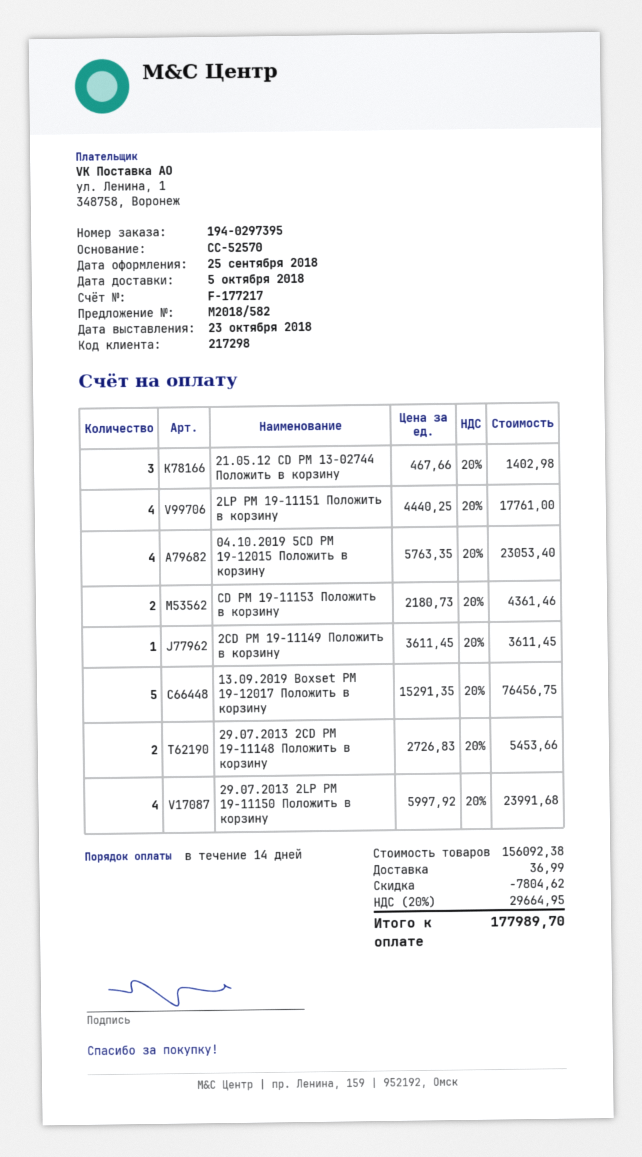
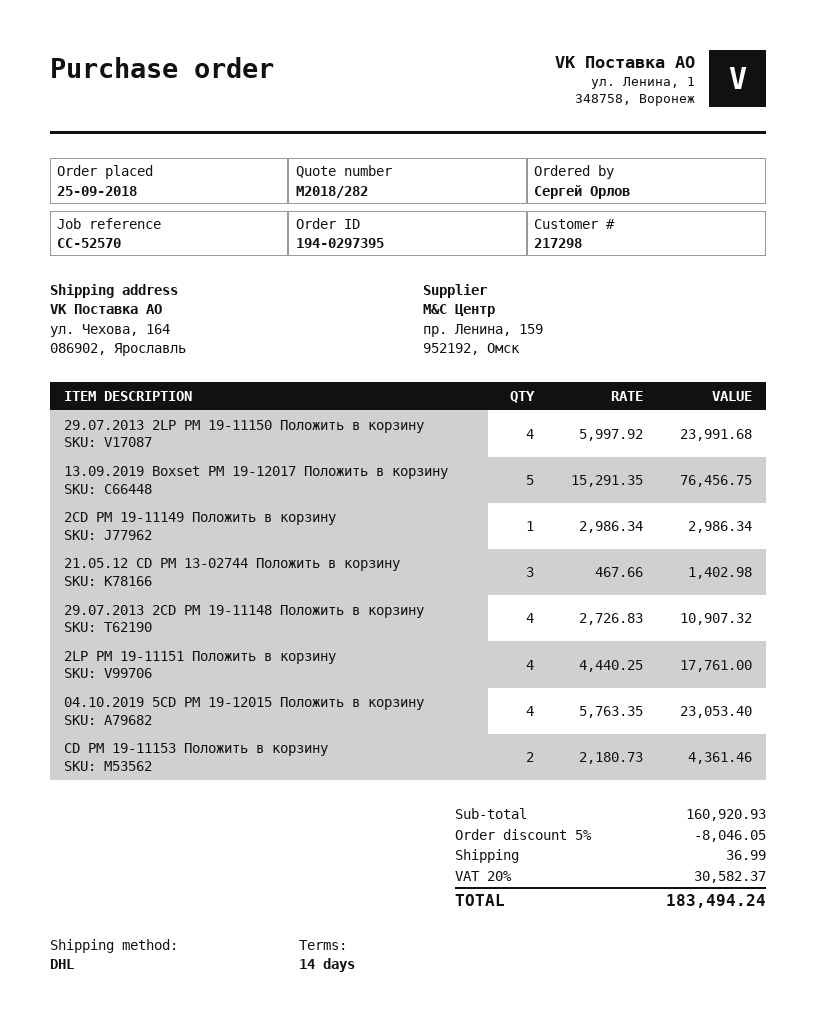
quote number: M2018/582 -> M2018/282
2CD PM 19-11149 Положить в корзину: 1 x 3611.45 = 3611.45 -> 1 x 2986.34 = 2986.34
29.07.2013 2CD PM 19-11148 Положить в корзину: 2 x 2726.83 = 5453.66 -> 4 x 2726.83 = 10907.32
subtotal: 156092.38 -> 160920.93
discount: 7804.62 -> 8046.05
tax: 20% = 29664.95 -> 20% = 30582.37
total: 177989.70 -> 183494.24

